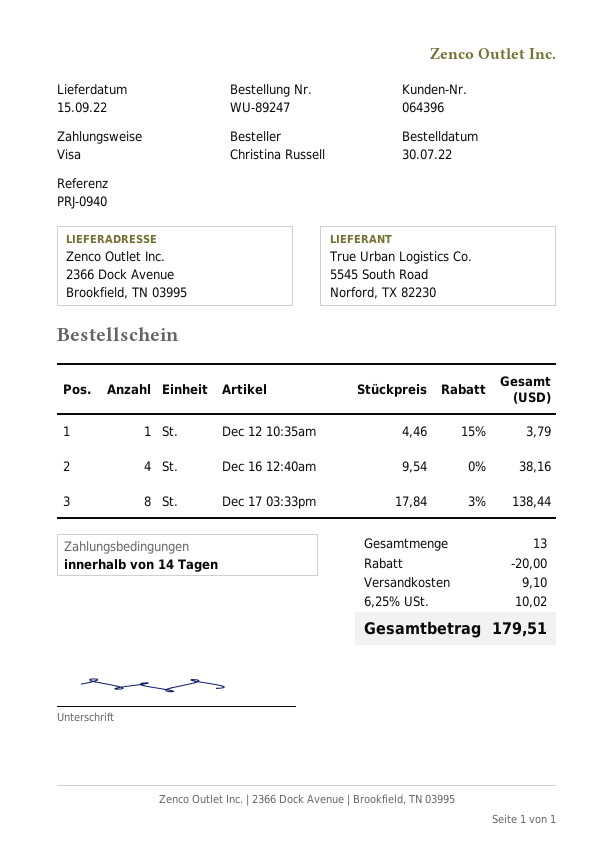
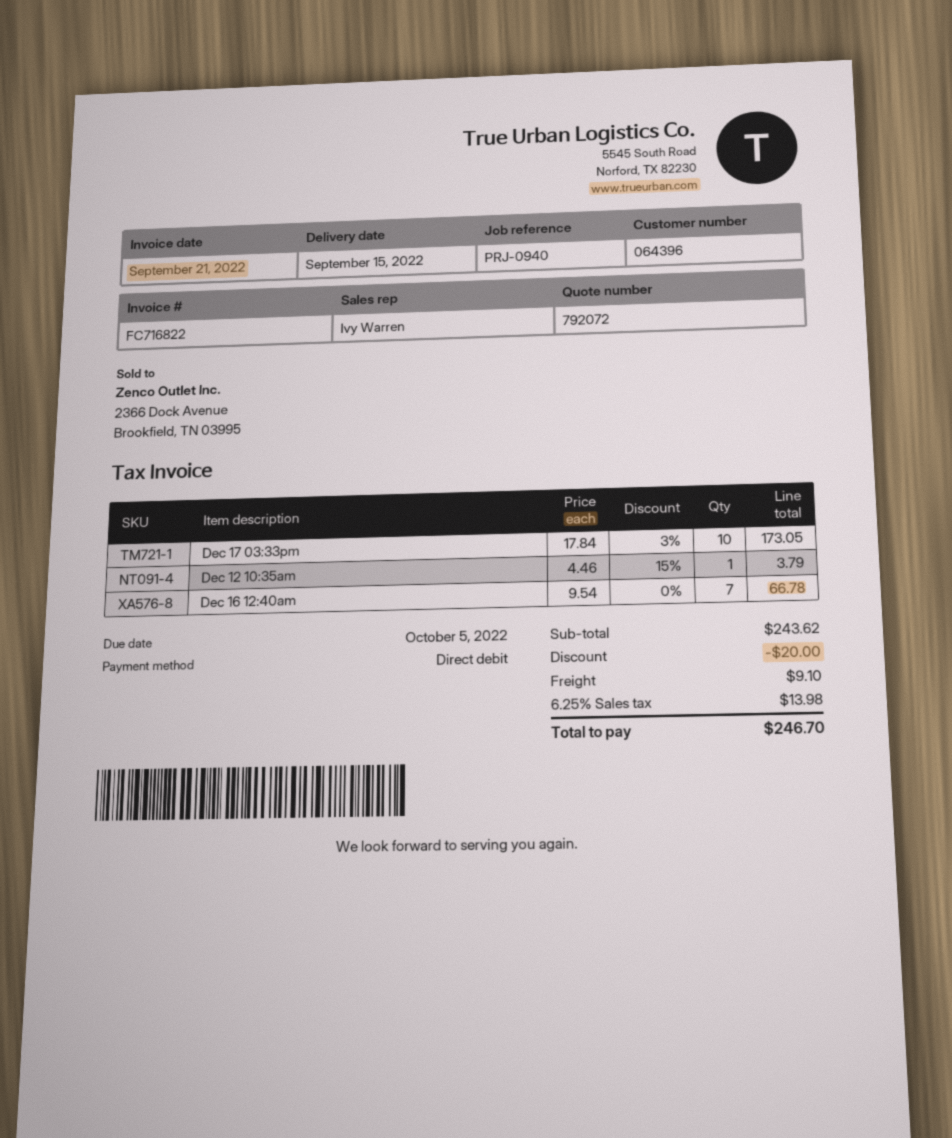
payment method: Visa -> direct debit
Dec 16 12:40am: 4 x 9.54 = 38.16 -> 7 x 9.54 = 66.78
Dec 17 03:33pm: 8 x 17.84 - 3% = 138.44 -> 10 x 17.84 - 3% = 173.05
tax: 6.25% = 10.02 -> 6.25% = 13.98
total: 179.51 -> 246.70

